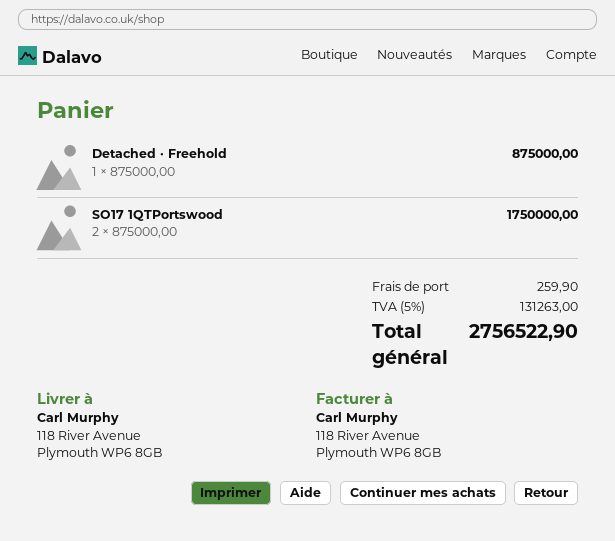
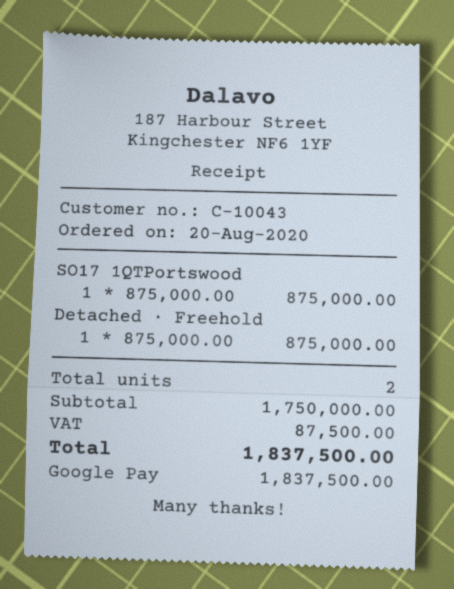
SO17 1QTPortswood: 2 x 875000.00 = 1750000.00 -> 1 x 875000.00 = 875000.00
shipping: 259.90 -> none
tax: 131263.00 -> 87500.00
total: 2756522.90 -> 1837500.00

